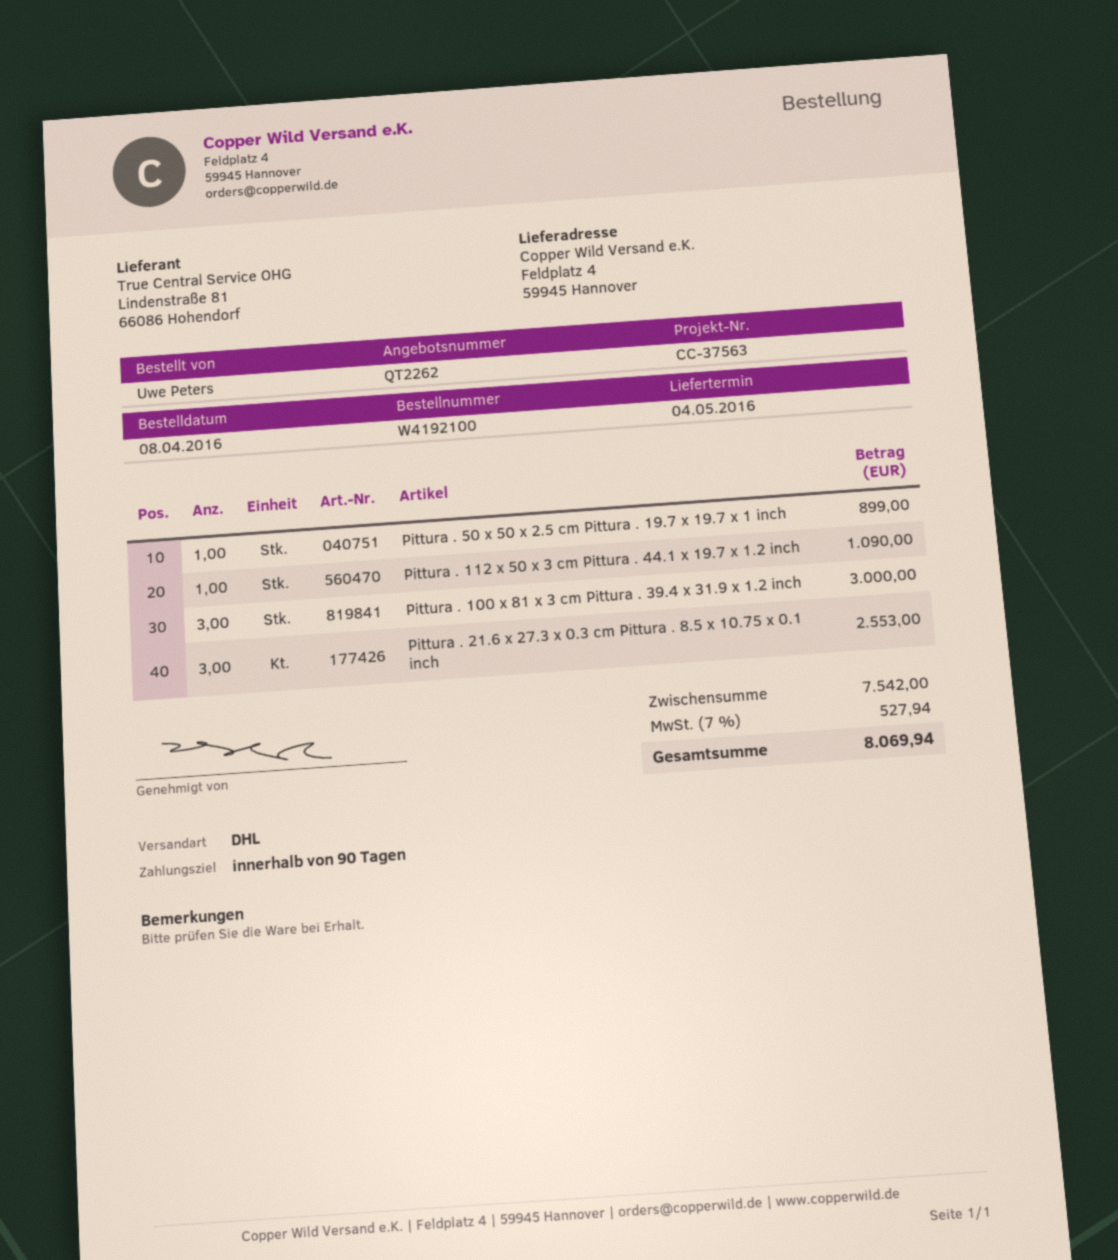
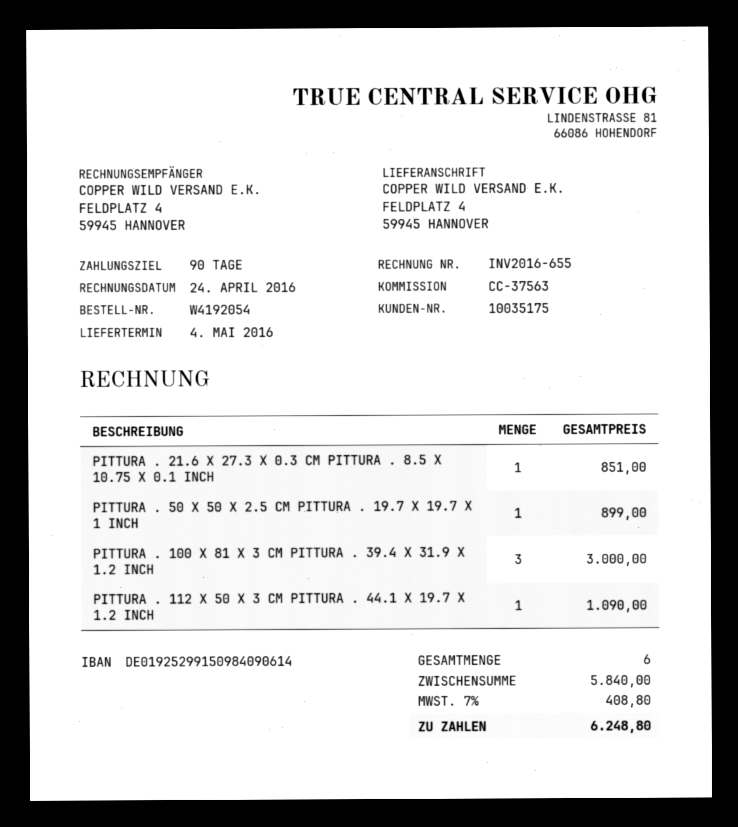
order number: W4192100 -> W4192054
Pittura . 21.6 x 27.3 x 0.3 cm Pittura . 8.5 x 10.75 x 0.1 inch: 3 for 2553.00 -> 1 for 851.00
subtotal: 7542.00 -> 5840.00
tax: 7% = 527.94 -> 7% = 408.80
total: 8069.94 -> 6248.80

